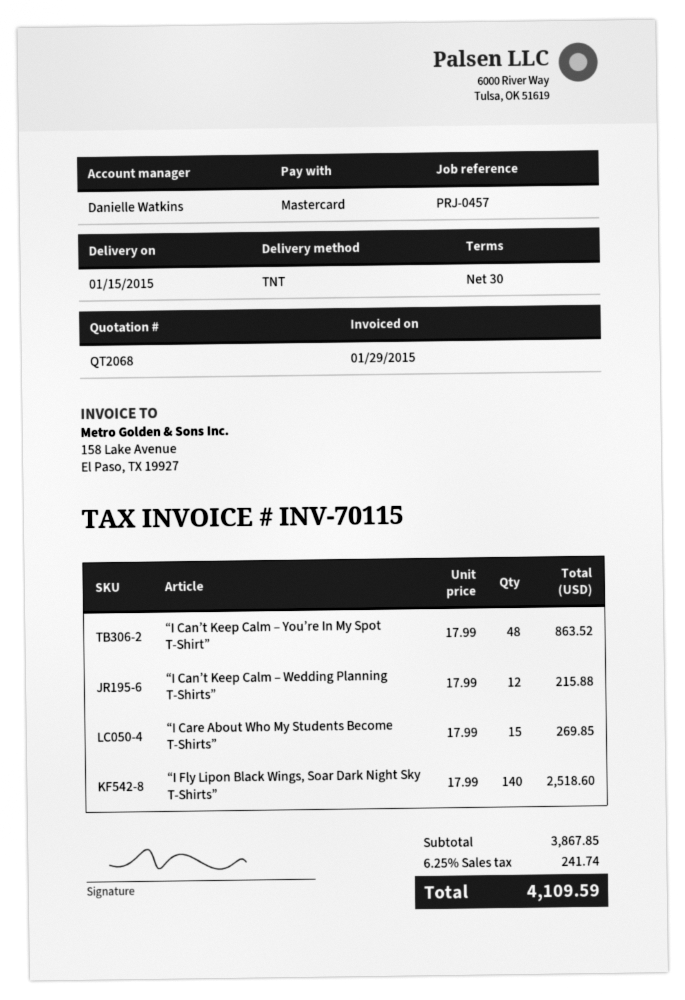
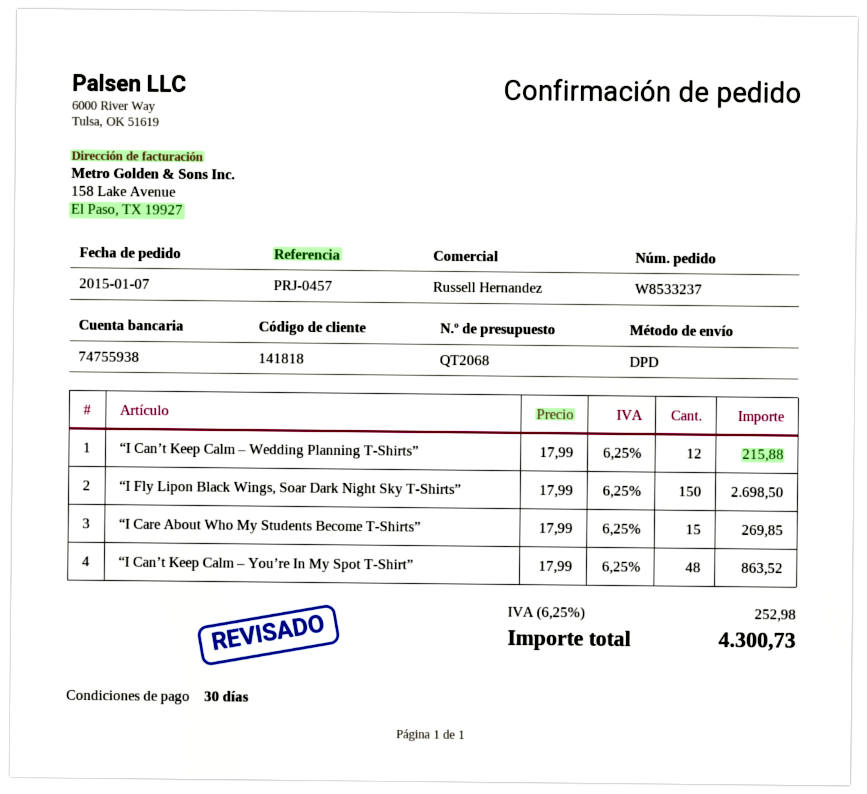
sales rep: Danielle Watkins -> Russell Hernandez
shipping method: TNT -> DPD
“I Fly Lipon Black Wings, Soar Dark Night Sky T-Shirts”: 140 x 17.99 = 2518.60 -> 150 x 17.99 = 2698.50
tax: 6.25% = 241.74 -> 6.25% = 252.98
total: 4109.59 -> 4300.73

